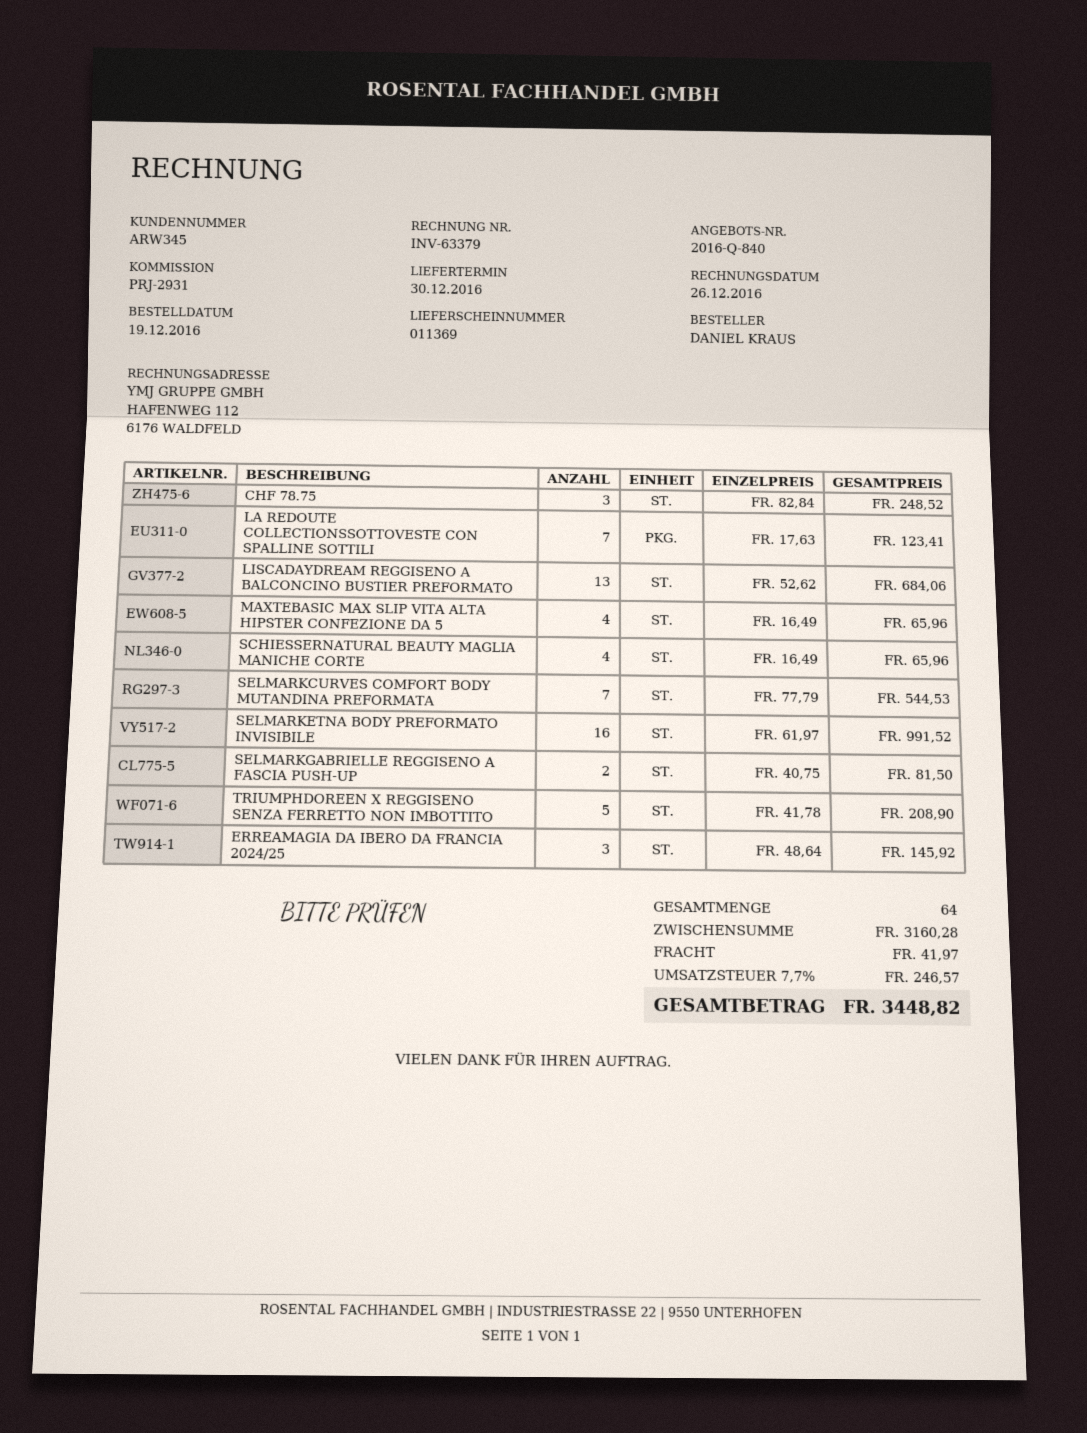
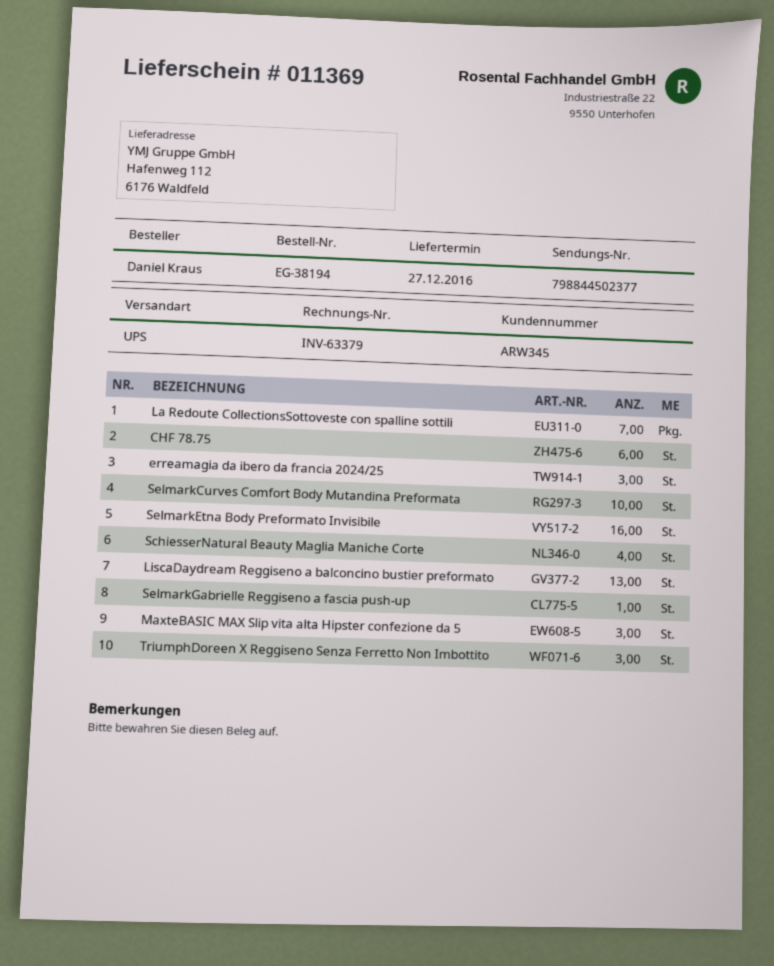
delivery date: 2016-12-30 -> 2016-12-27
CHF 78.75: 3 -> 6
MAXTEBASIC MAX SLIP VITA ALTA HIPSTER CONFEZIONE DA 5: 4 -> 3
SELMARKCURVES COMFORT BODY MUTANDINA PREFORMATA: 7 -> 10
SELMARKGABRIELLE REGGISENO A FASCIA PUSH-UP: 2 -> 1
TRIUMPHDOREEN X REGGISENO SENZA FERRETTO NON IMBOTTITO: 5 -> 3

